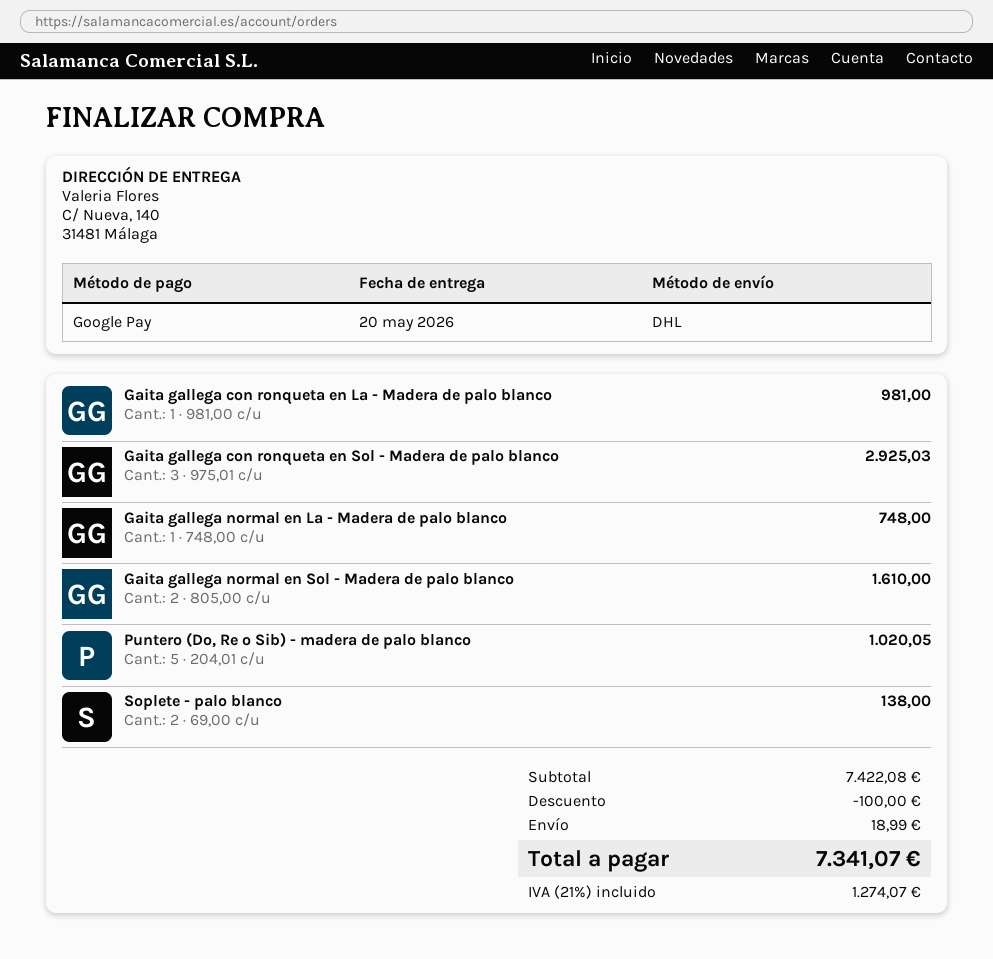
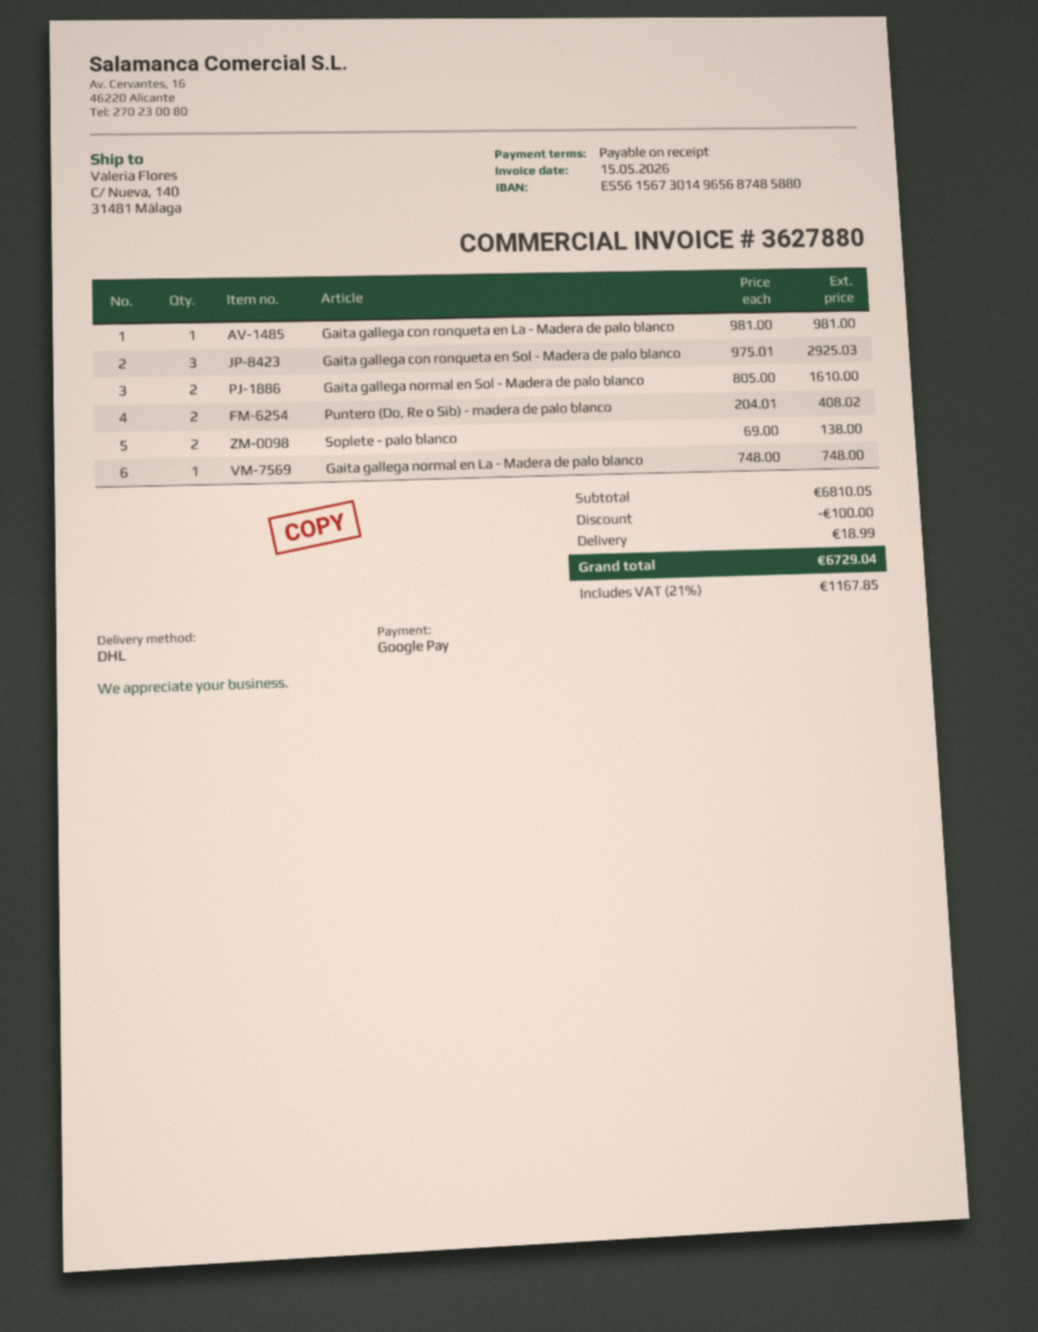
Puntero (Do, Re o Sib) - madera de palo blanco: 5 x 204.01 = 1020.05 -> 2 x 204.01 = 408.02
subtotal: 7422.08 -> 6810.05
tax: 21% = 1274.07 -> 21% = 1167.85
total: 7341.07 -> 6729.04

